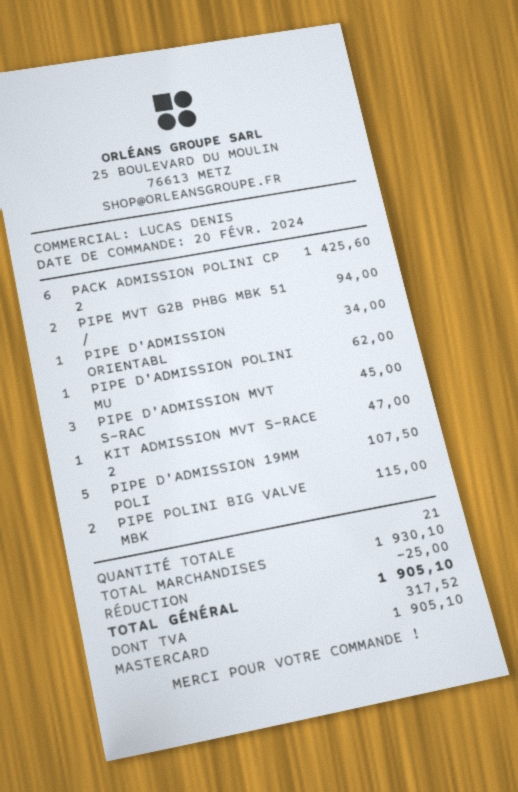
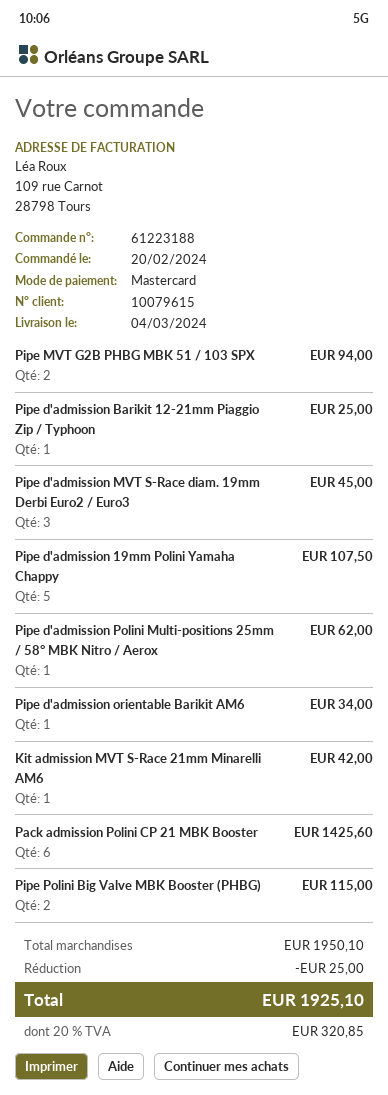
KIT ADMISSION MVT S-RACE 2: 1 for 47.00 -> 1 for 42.00
Pipe d'admission Barikit 12-21mm Piaggio Zip / Typhoon: none -> 1 for 25.00
subtotal: 1930.10 -> 1950.10
tax: 317.52 -> 320.85
total: 1905.10 -> 1925.10

